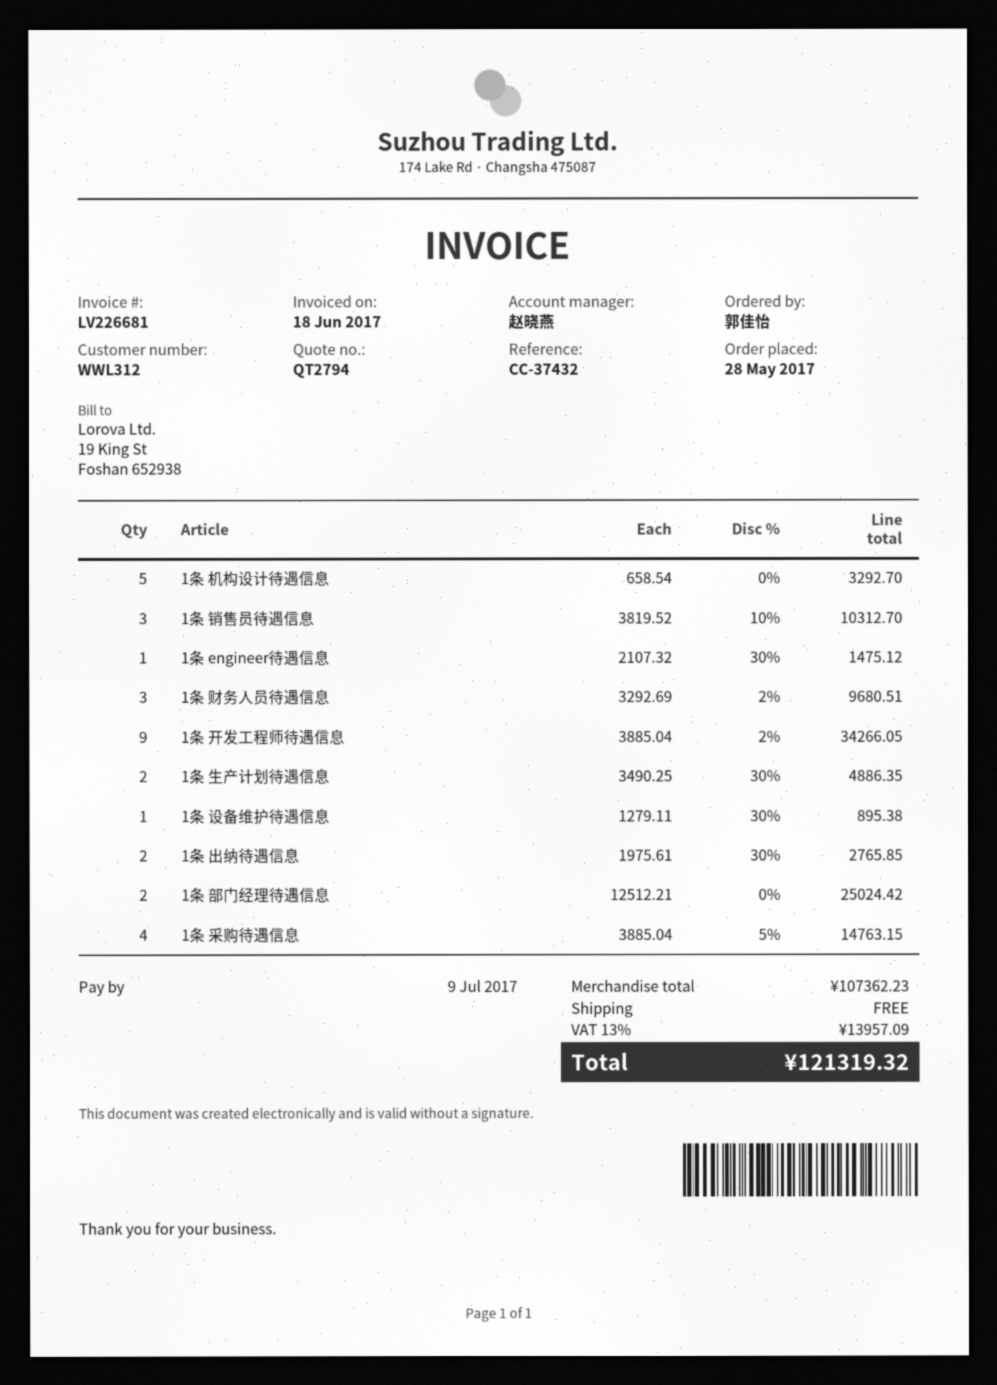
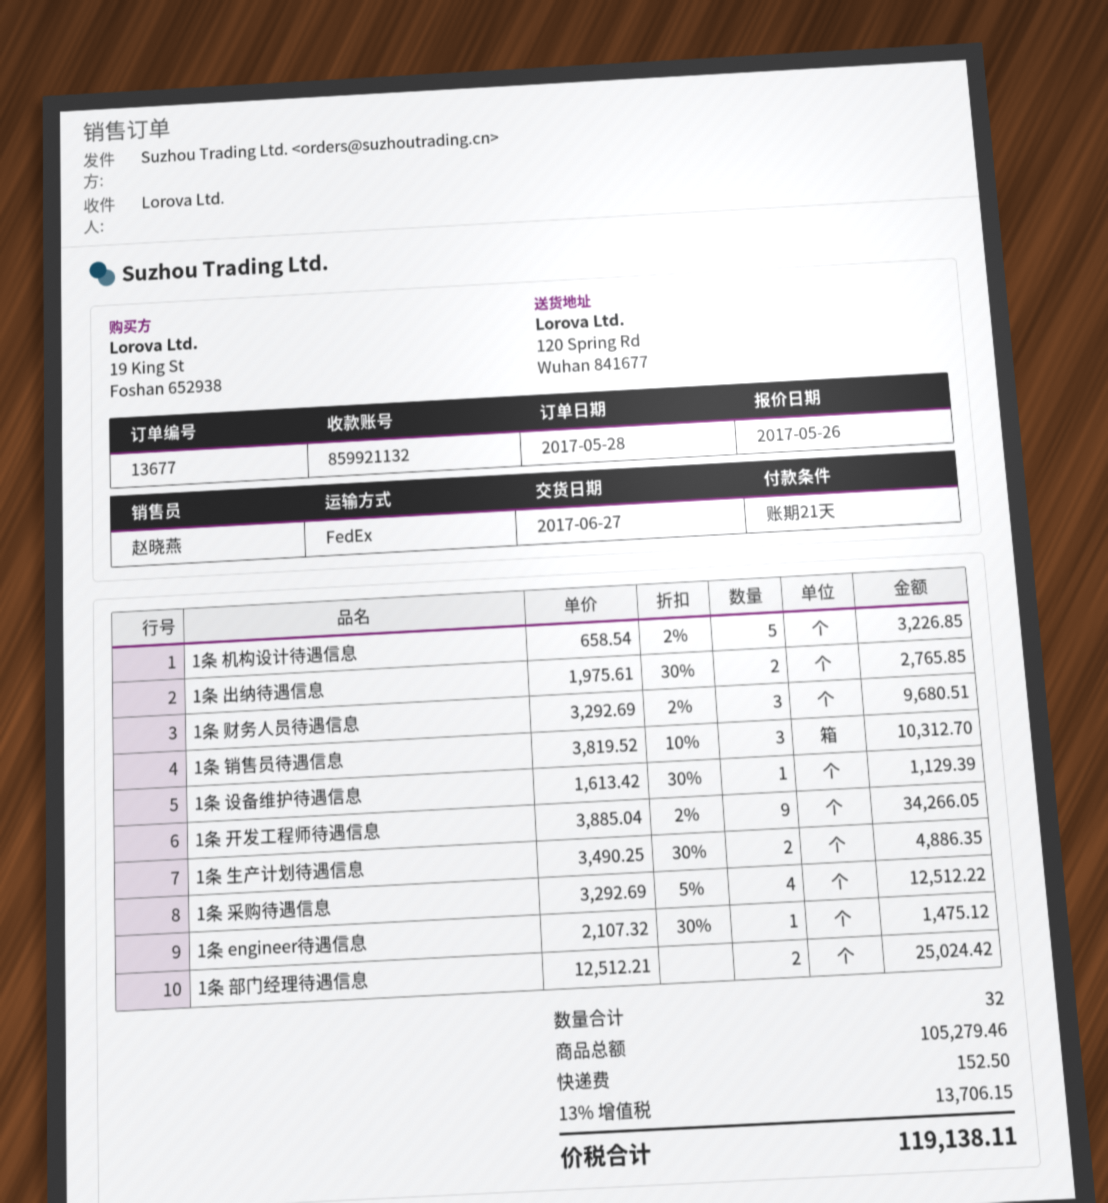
1条 机构设计待遇信息: 5 x 658.54 = 3292.70 -> 5 x 658.54 - 2% = 3226.85
1条 设备维护待遇信息: 1 x 1279.11 - 30% = 895.38 -> 1 x 1613.42 - 30% = 1129.39
1条 采购待遇信息: 4 x 3885.04 - 5% = 14763.15 -> 4 x 3292.69 - 5% = 12512.22
subtotal: 107362.23 -> 105279.46
shipping: 0.00 -> 152.50
tax: 13% = 13957.09 -> 13% = 13706.15
total: 121319.32 -> 119138.11

